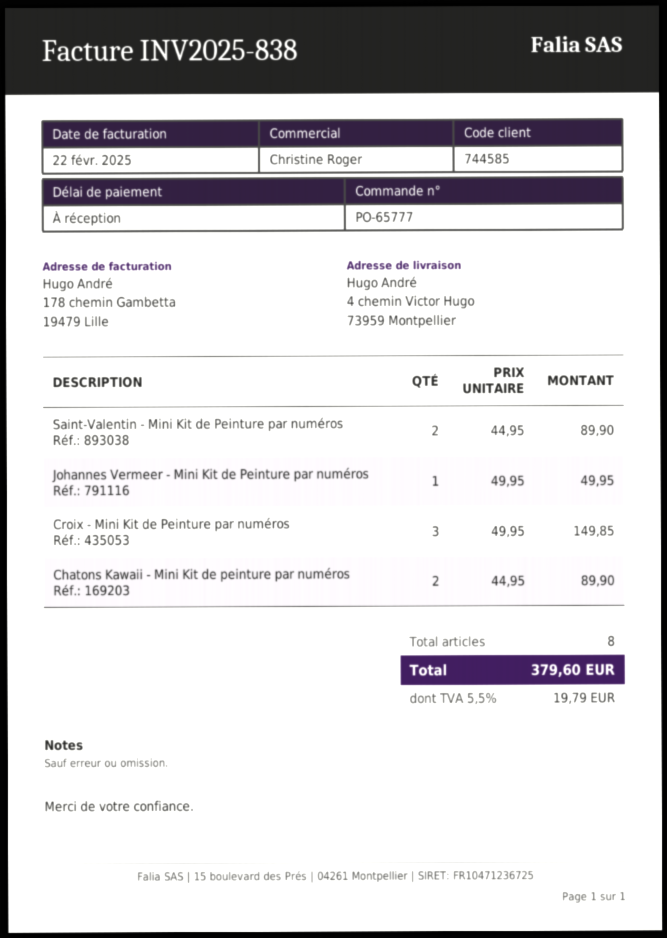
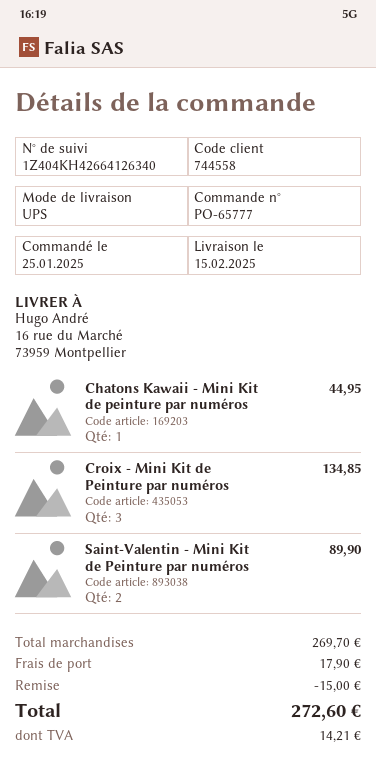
customer number: 744585 -> 744558
ship to: 4 chemin Victor Hugo, 73959 Montpellier -> 16 rue du Marché, 73959 Montpellier
Johannes Vermeer - Mini Kit de Peinture par numéros: 1 for 49.95 -> none
Croix - Mini Kit de Peinture par numéros: 3 for 149.85 -> 3 for 134.85
Chatons Kawaii - Mini Kit de peinture par numéros: 2 for 89.90 -> 1 for 44.95
discount: none -> 15.00
shipping: none -> 17.90
tax: 19.79 -> 14.21
total: 379.60 -> 272.60

